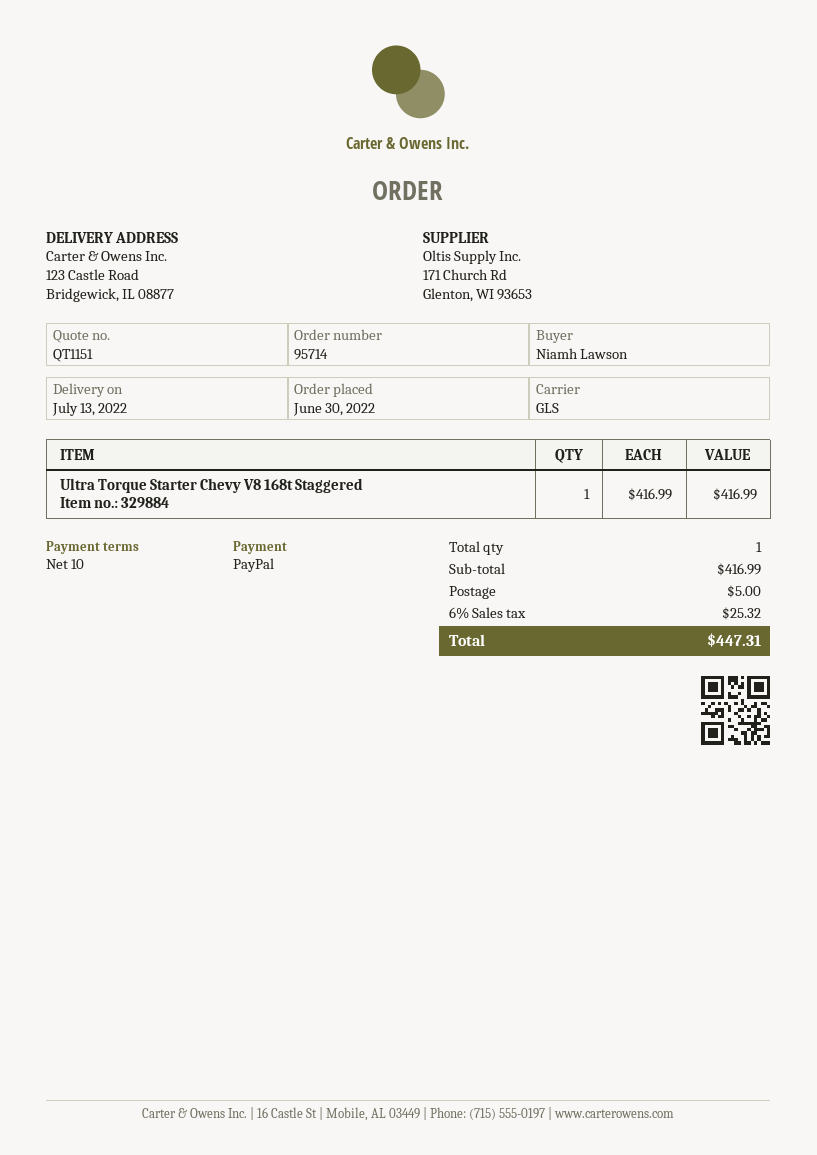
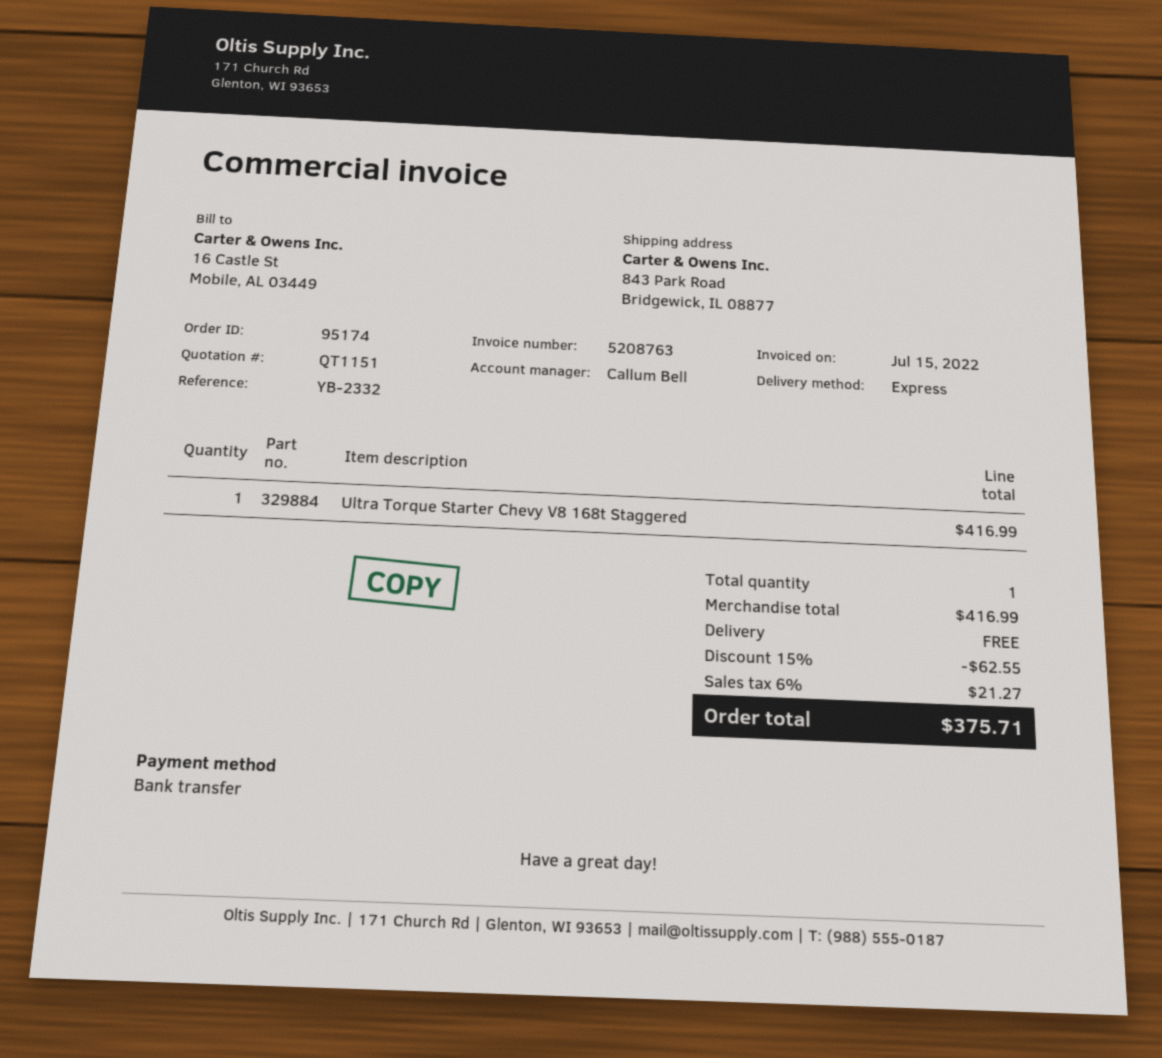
order number: 95714 -> 95174
payment method: PayPal -> bank transfer
shipping method: GLS -> express
ship to: 123 Castle Road, Bridgewick, IL 08877 -> 843 Park Road, Bridgewick, IL 08877
discount: none -> 15% = 62.55
shipping: 5.00 -> 0.00
tax: 6% = 25.32 -> 6% = 21.27
total: 447.31 -> 375.71

